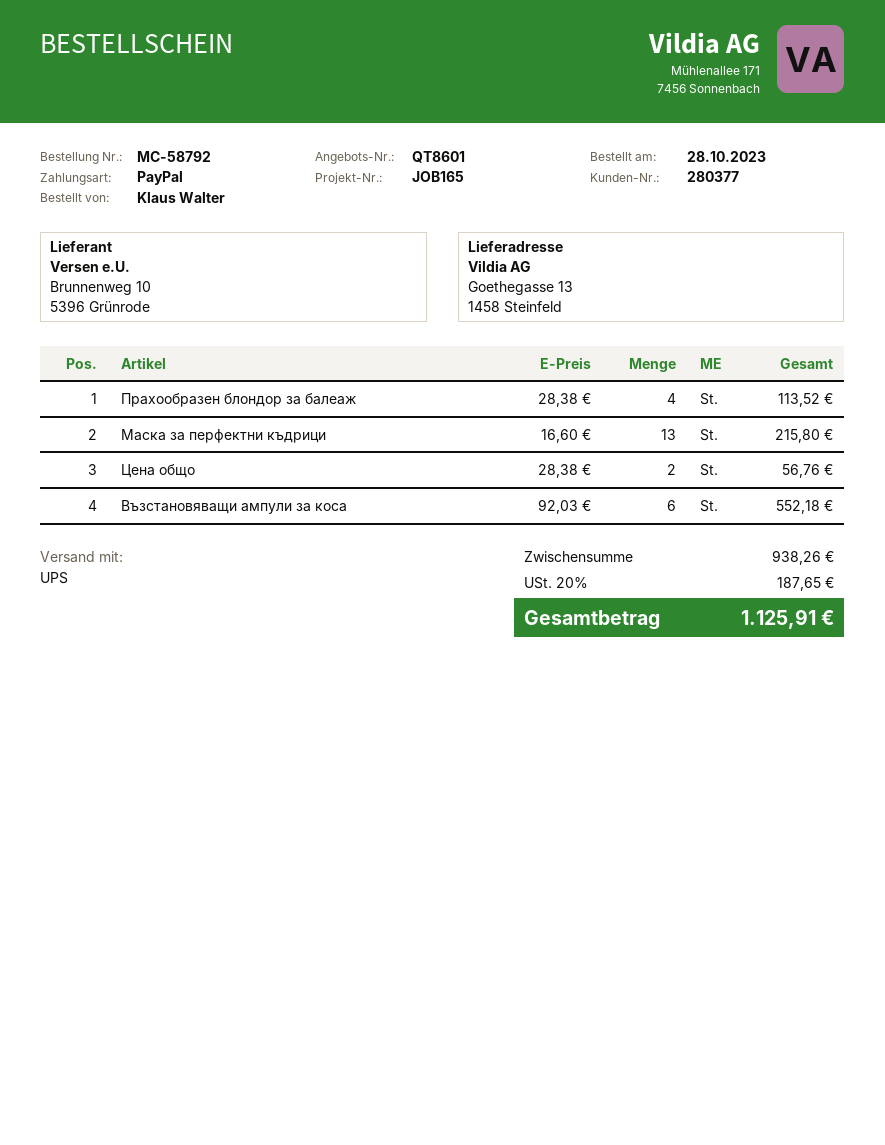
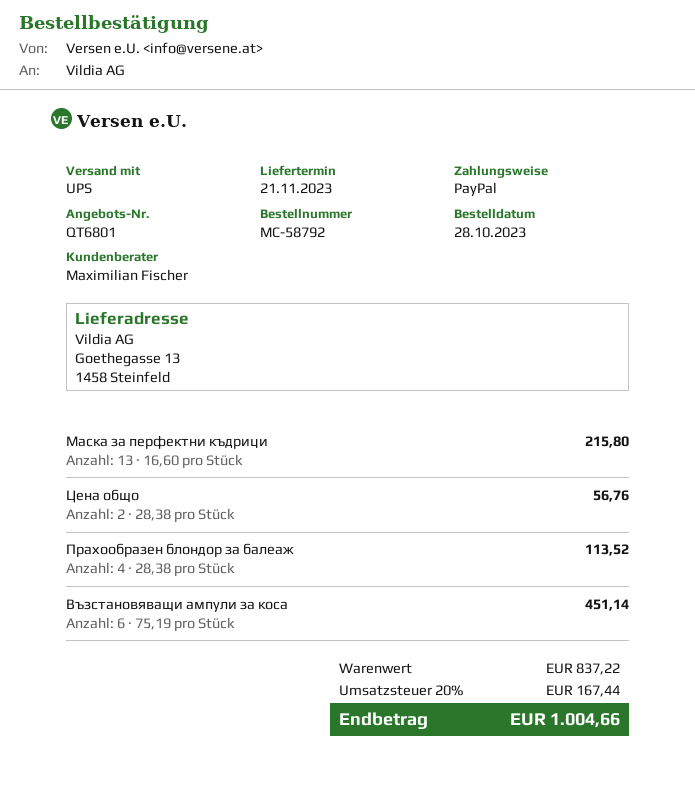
quote number: QT8601 -> QT6801
Възстановяващи ампули за коса: 6 x 92.03 = 552.18 -> 6 x 75.19 = 451.14
subtotal: 938.26 -> 837.22
tax: 20% = 187.65 -> 20% = 167.44
total: 1125.91 -> 1004.66

